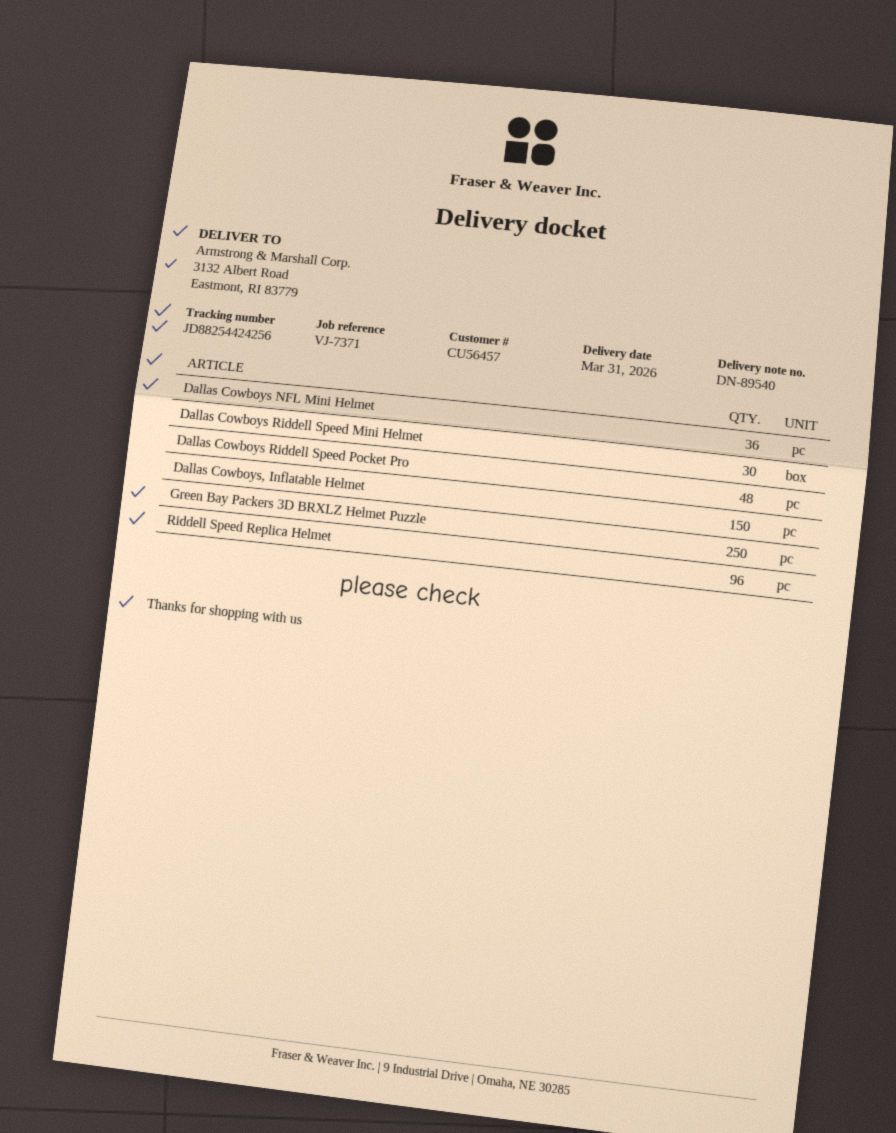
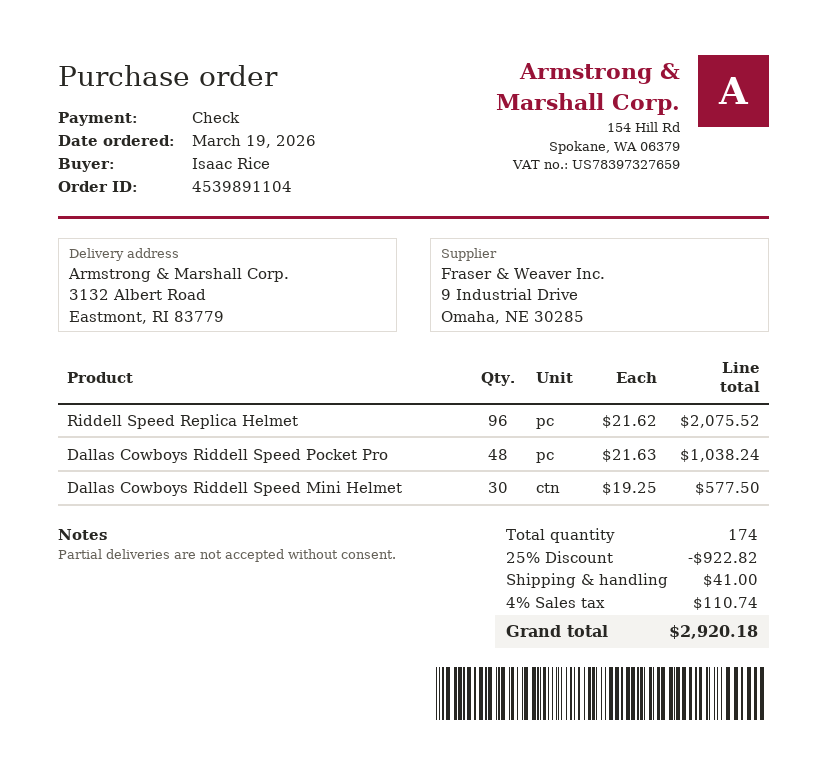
Dallas Cowboys NFL Mini Helmet: 36 -> none
Dallas Cowboys, Inflatable Helmet: 150 -> none
Green Bay Packers 3D BRXLZ Helmet Puzzle: 250 -> none

